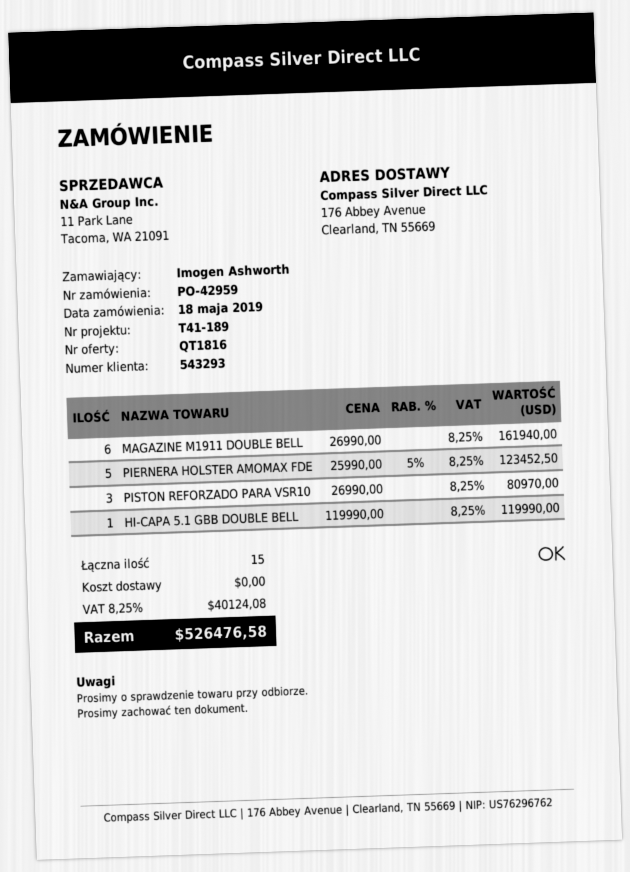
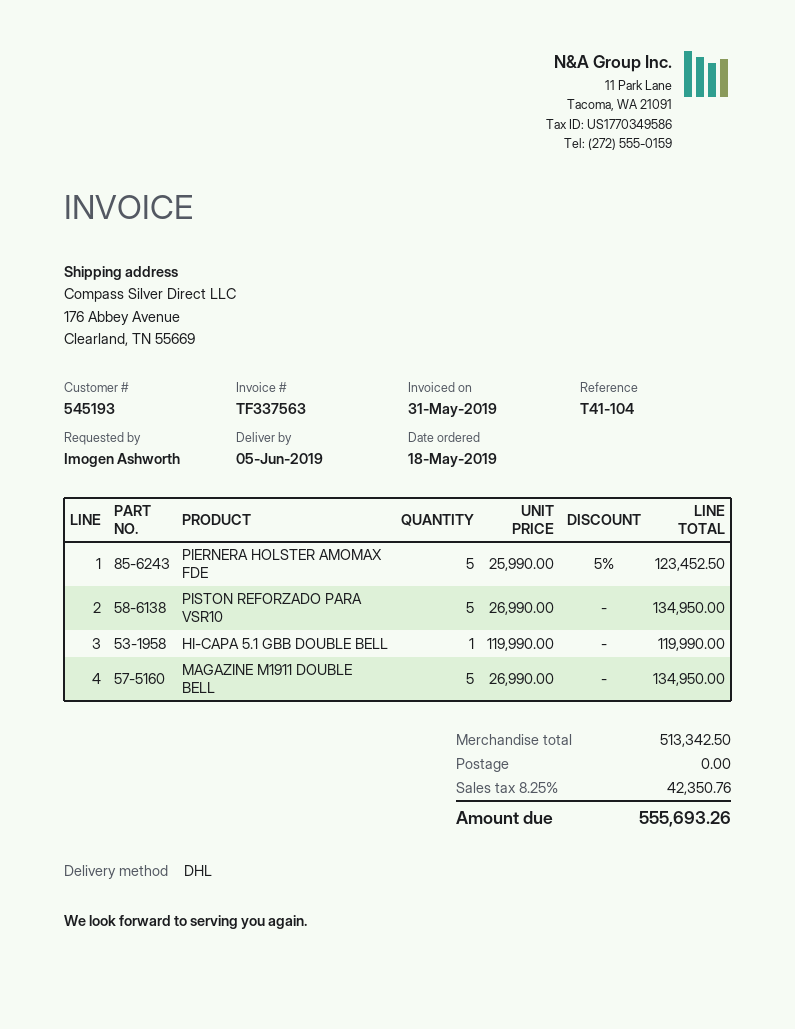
customer number: 543293 -> 545193
reference: T41-189 -> T41-104
MAGAZINE M1911 DOUBLE BELL: 6 x 26990.00 = 161940.00 -> 5 x 26990.00 = 134950.00
PISTON REFORZADO PARA VSR10: 3 x 26990.00 = 80970.00 -> 5 x 26990.00 = 134950.00
tax: 8.25% = 40124.08 -> 8.25% = 42350.76
total: 526476.58 -> 555693.26

